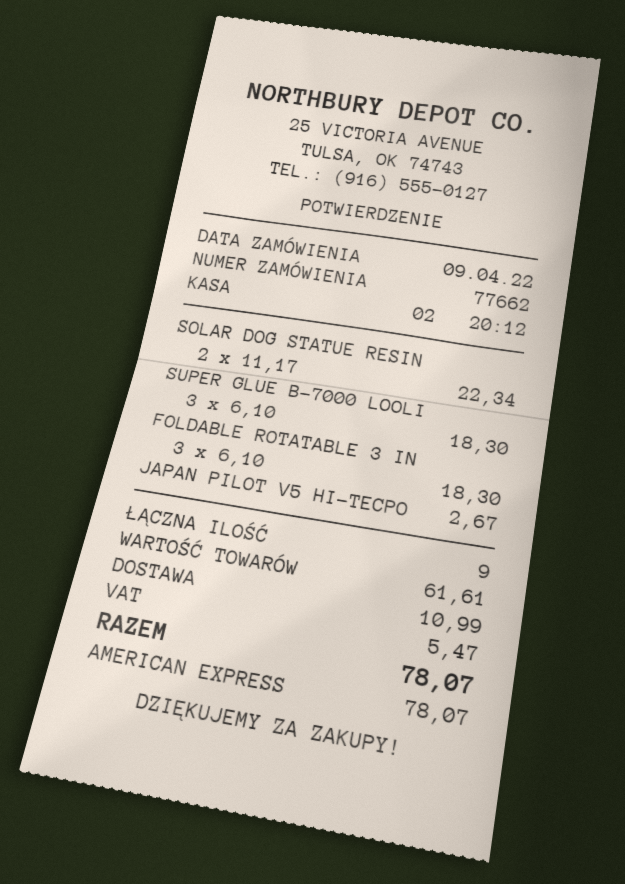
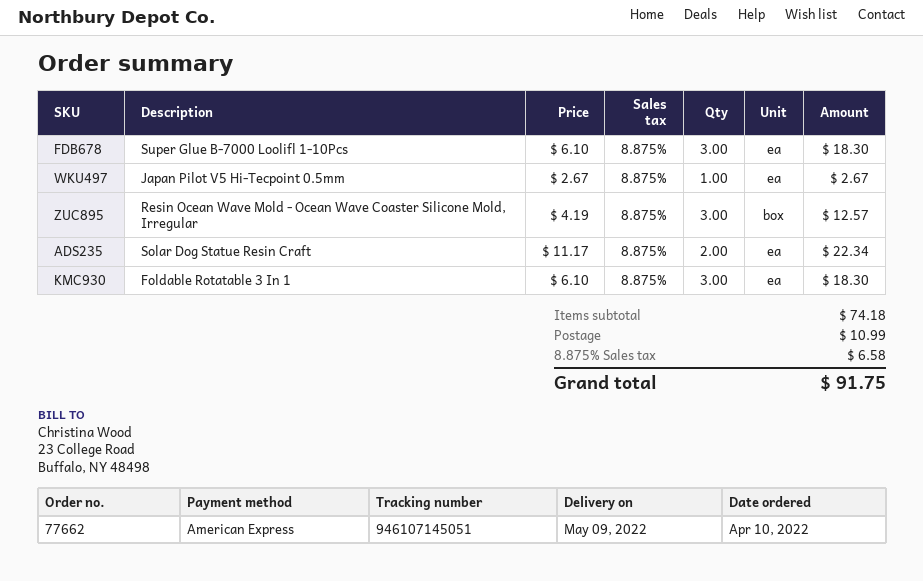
order date: 2022-04-09 -> 2022-04-10
Resin Ocean Wave Mold - Ocean Wave Coaster Silicone Mold, Irregular: none -> 3 x 4.19 = 12.57
subtotal: 61.61 -> 74.18
tax: 5.47 -> 6.58
total: 78.07 -> 91.75

